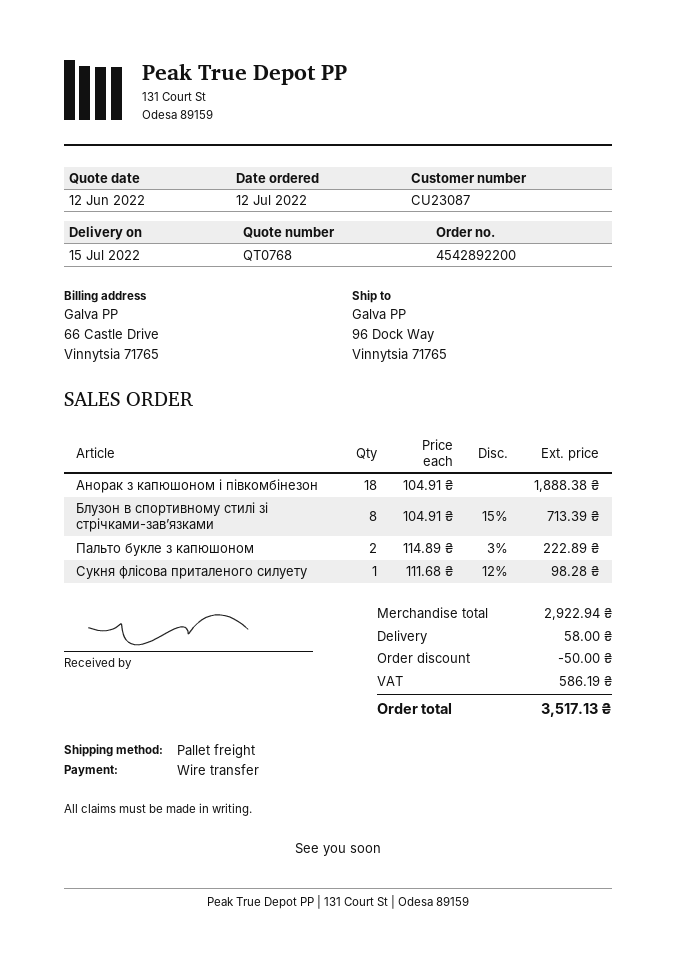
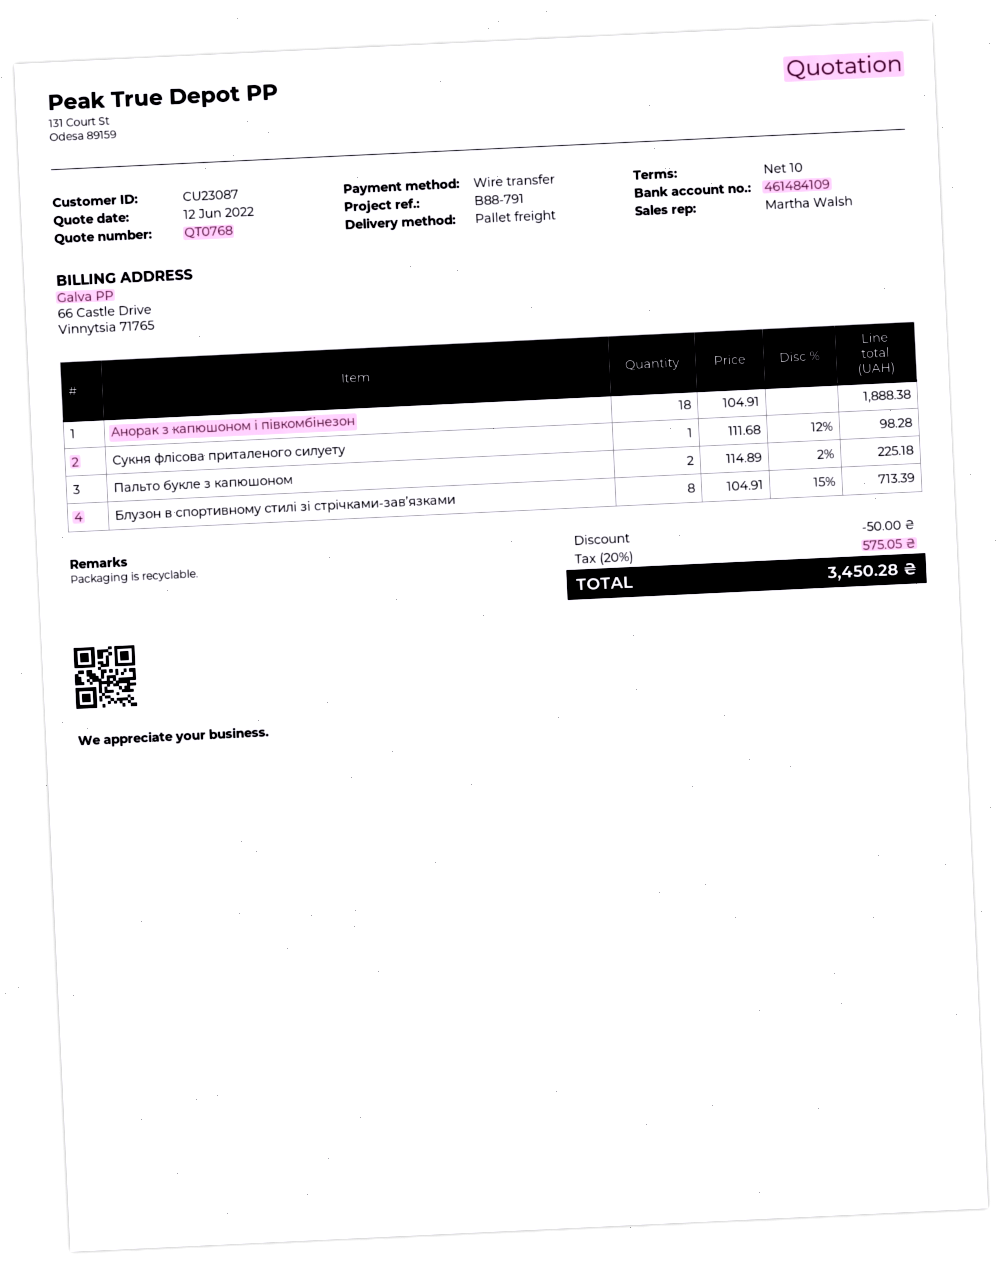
Пальто букле з капюшоном: 2 x 114.89 - 3% = 222.89 -> 2 x 114.89 - 2% = 225.18
shipping: 58.00 -> none
tax: 586.19 -> 575.05
total: 3517.13 -> 3450.28

